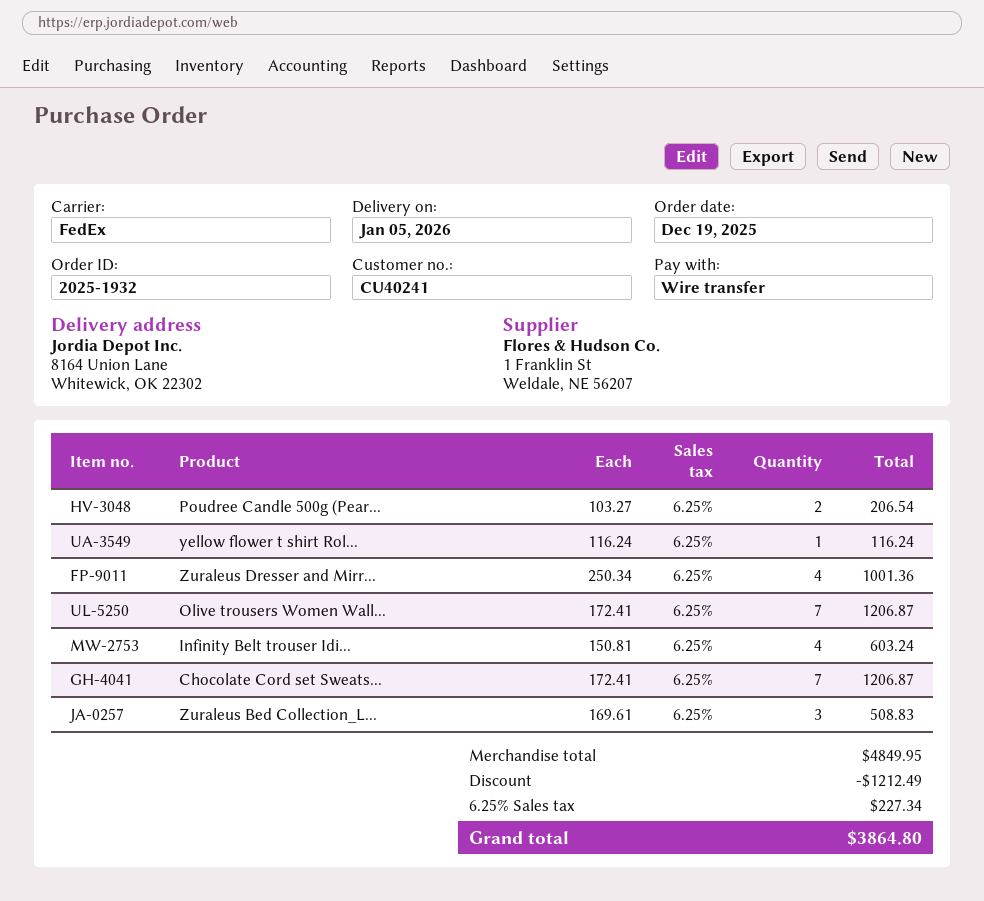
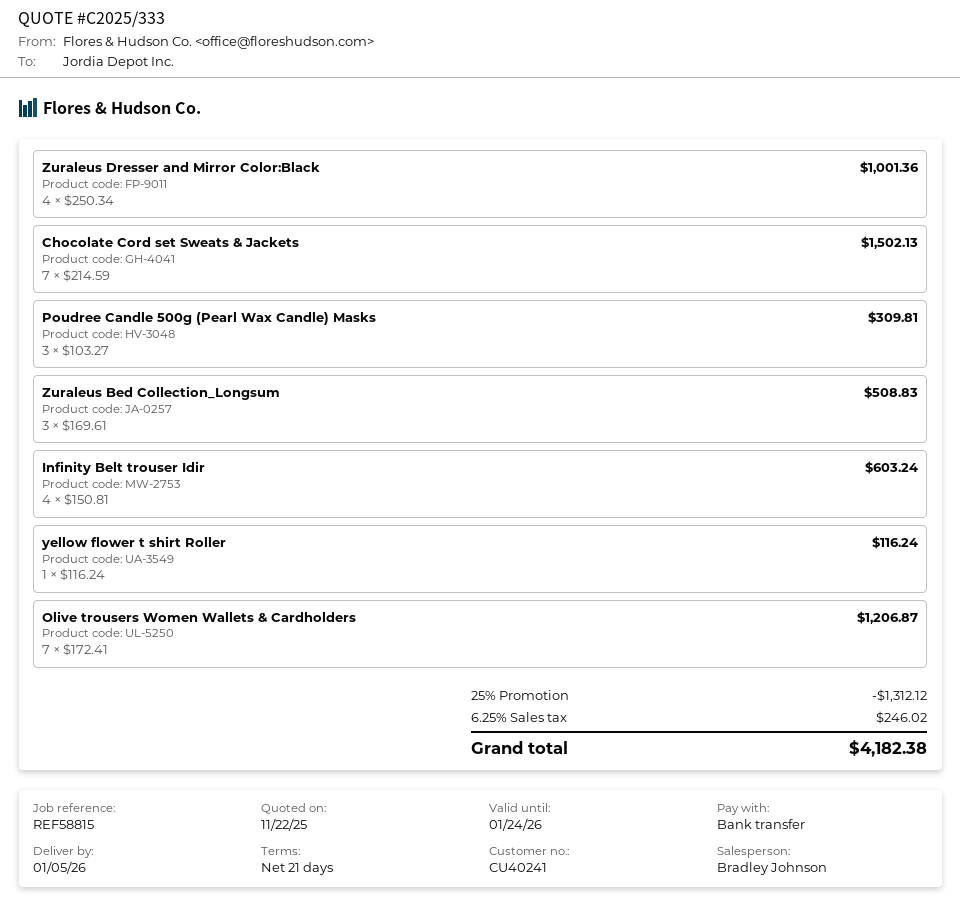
Poudree Candle 500g (Pear...: 2 x 103.27 = 206.54 -> 3 x 103.27 = 309.81
Chocolate Cord set Sweats...: 7 x 172.41 = 1206.87 -> 7 x 214.59 = 1502.13
discount: 1212.49 -> 1312.12
tax: 6.25% = 227.34 -> 6.25% = 246.02
total: 3864.80 -> 4182.38

